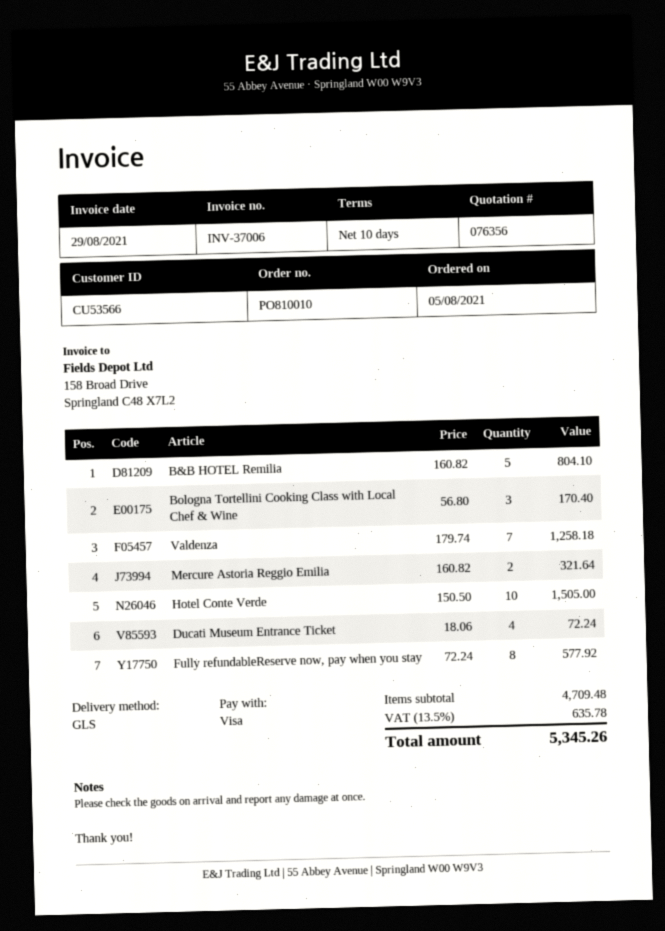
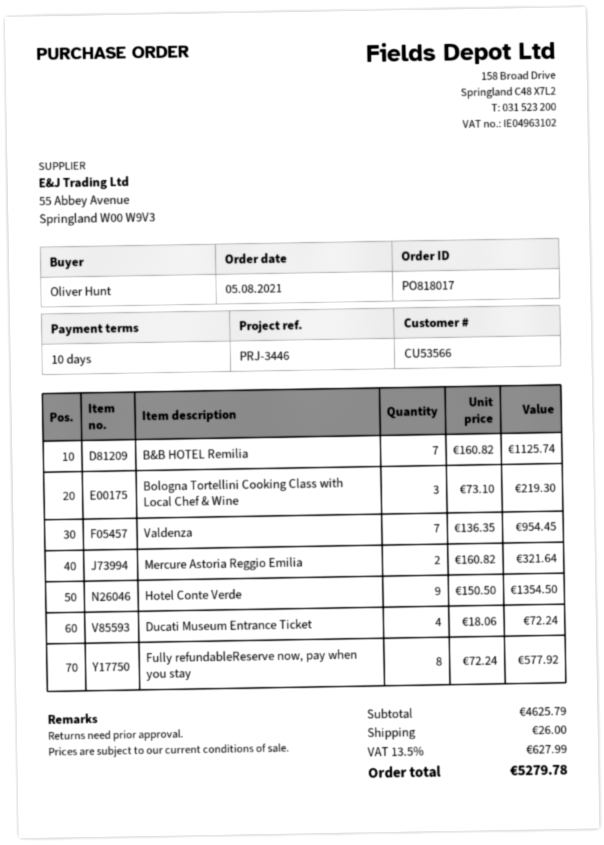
order number: PO810010 -> PO818017
B&B HOTEL Remilia: 5 x 160.82 = 804.10 -> 7 x 160.82 = 1125.74
Bologna Tortellini Cooking Class with Local Chef & Wine: 3 x 56.80 = 170.40 -> 3 x 73.10 = 219.30
Valdenza: 7 x 179.74 = 1258.18 -> 7 x 136.35 = 954.45
Hotel Conte Verde: 10 x 150.50 = 1505.00 -> 9 x 150.50 = 1354.50
subtotal: 4709.48 -> 4625.79
shipping: none -> 26.00
tax: 13.5% = 635.78 -> 13.5% = 627.99
total: 5345.26 -> 5279.78

